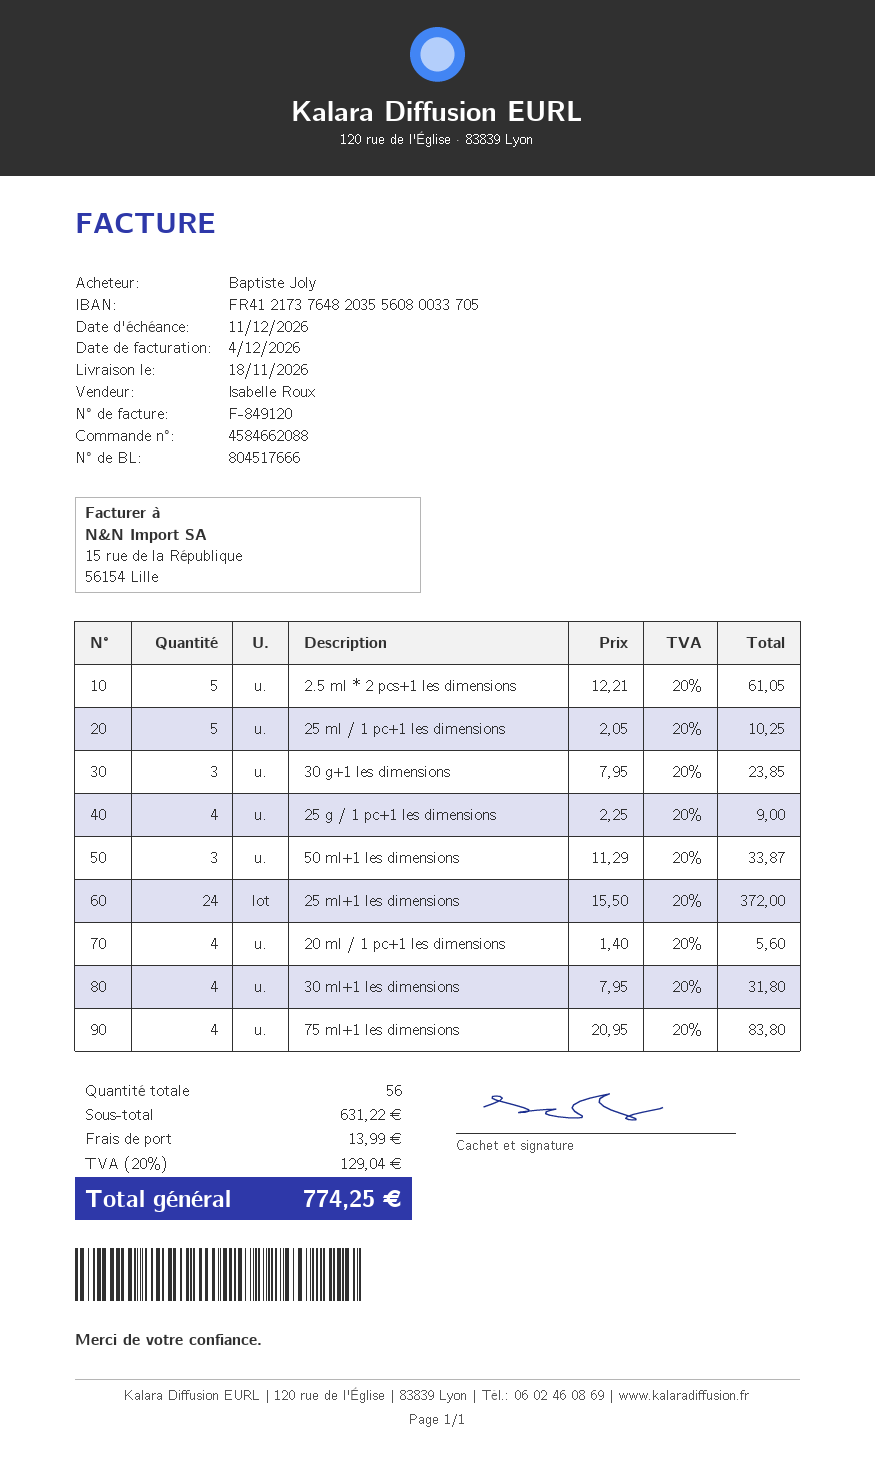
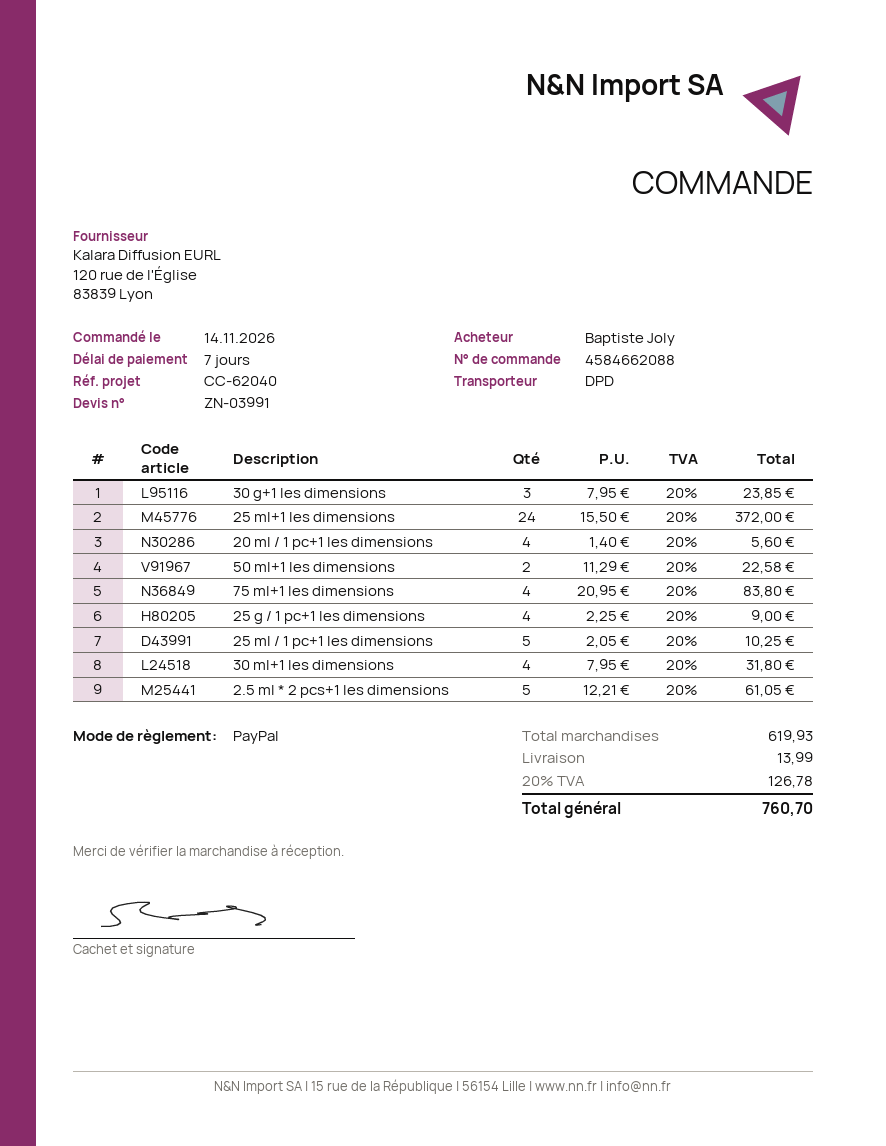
50 ml+1 les dimensions: 3 x 11.29 = 33.87 -> 2 x 11.29 = 22.58
subtotal: 631.22 -> 619.93
tax: 20% = 129.04 -> 20% = 126.78
total: 774.25 -> 760.70

